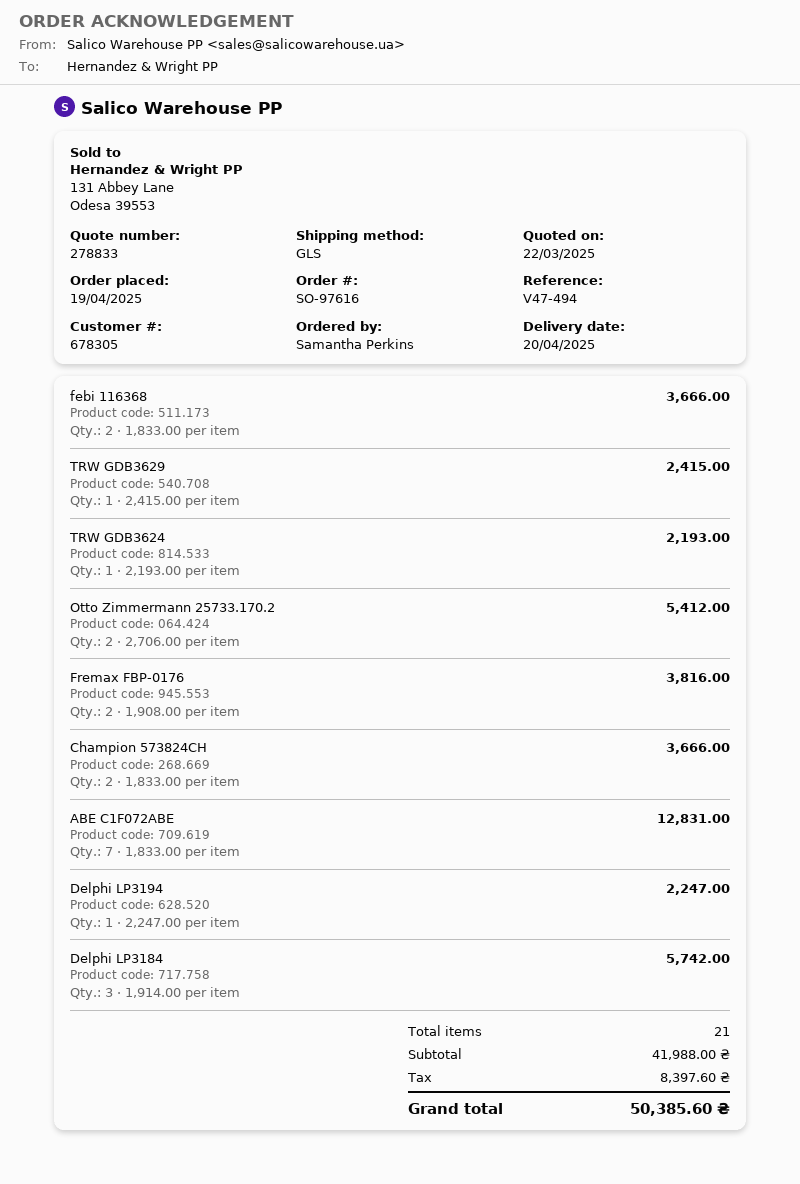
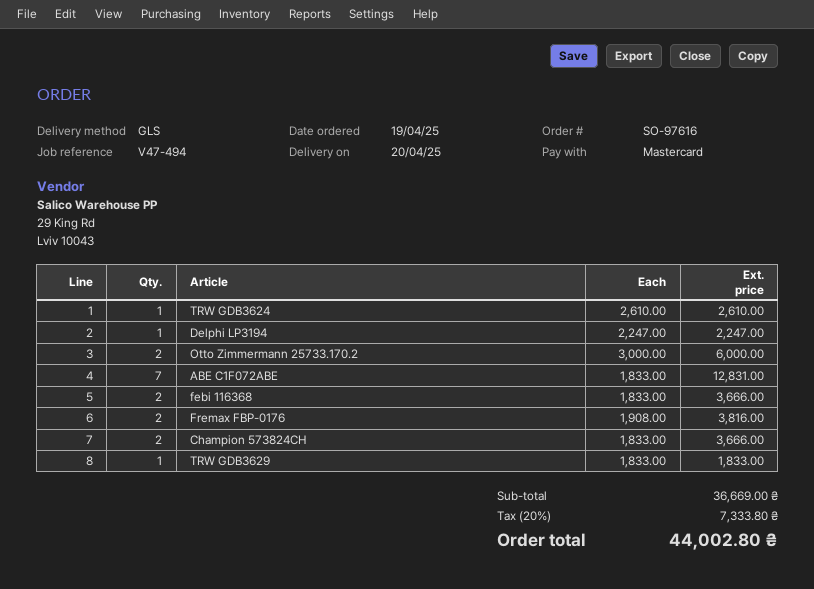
TRW GDB3629: 1 x 2415.00 = 2415.00 -> 1 x 1833.00 = 1833.00
TRW GDB3624: 1 x 2193.00 = 2193.00 -> 1 x 2610.00 = 2610.00
Otto Zimmermann 25733.170.2: 2 x 2706.00 = 5412.00 -> 2 x 3000.00 = 6000.00
Delphi LP3184: 3 x 1914.00 = 5742.00 -> none
subtotal: 41988.00 -> 36669.00
tax: 8397.60 -> 7333.80
total: 50385.60 -> 44002.80

